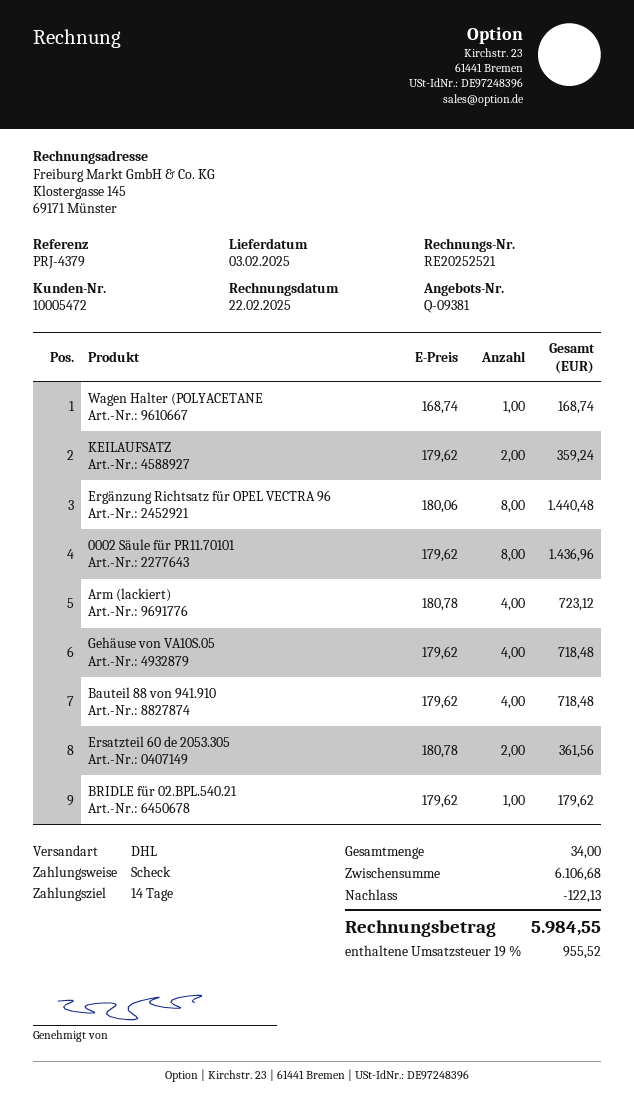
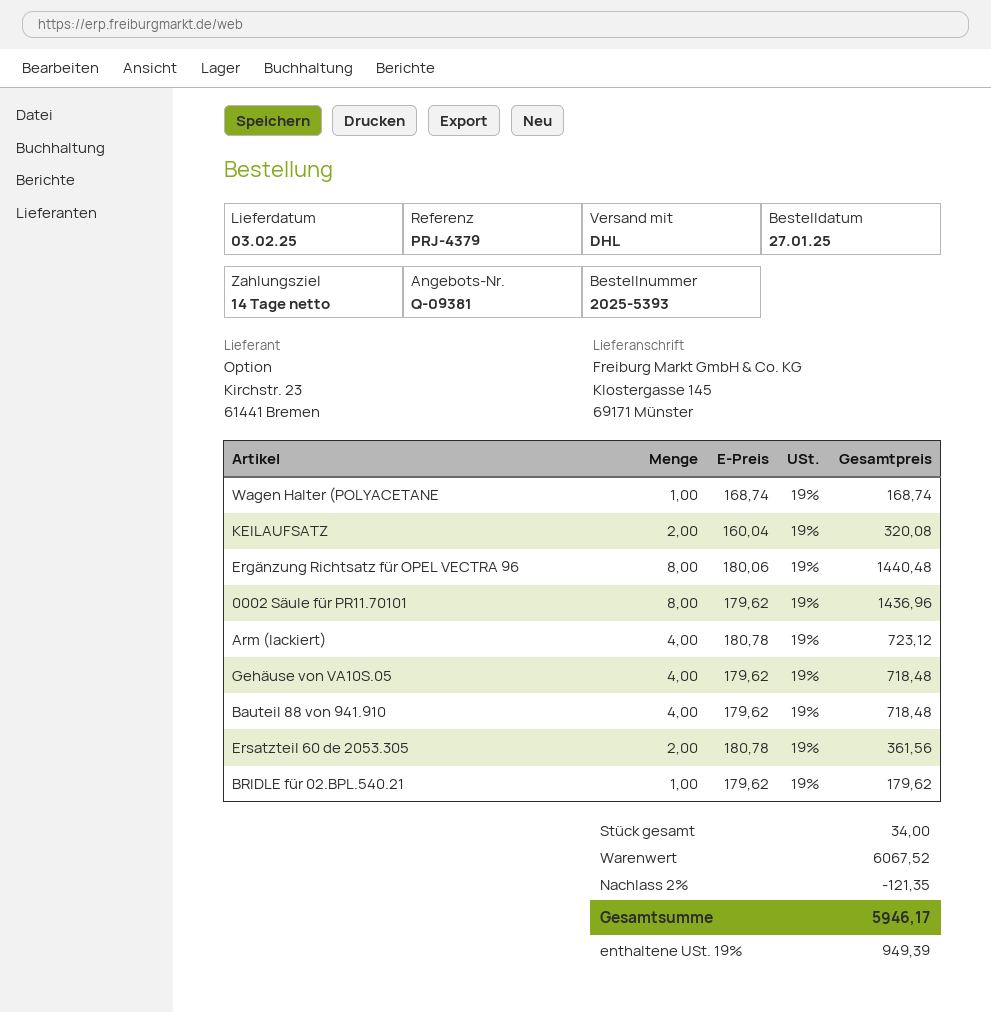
KEILAUFSATZ: 2 x 179.62 = 359.24 -> 2 x 160.04 = 320.08
subtotal: 6106.68 -> 6067.52
discount: 122.13 -> 121.35
tax: 19% = 955.52 -> 19% = 949.39
total: 5984.55 -> 5946.17

